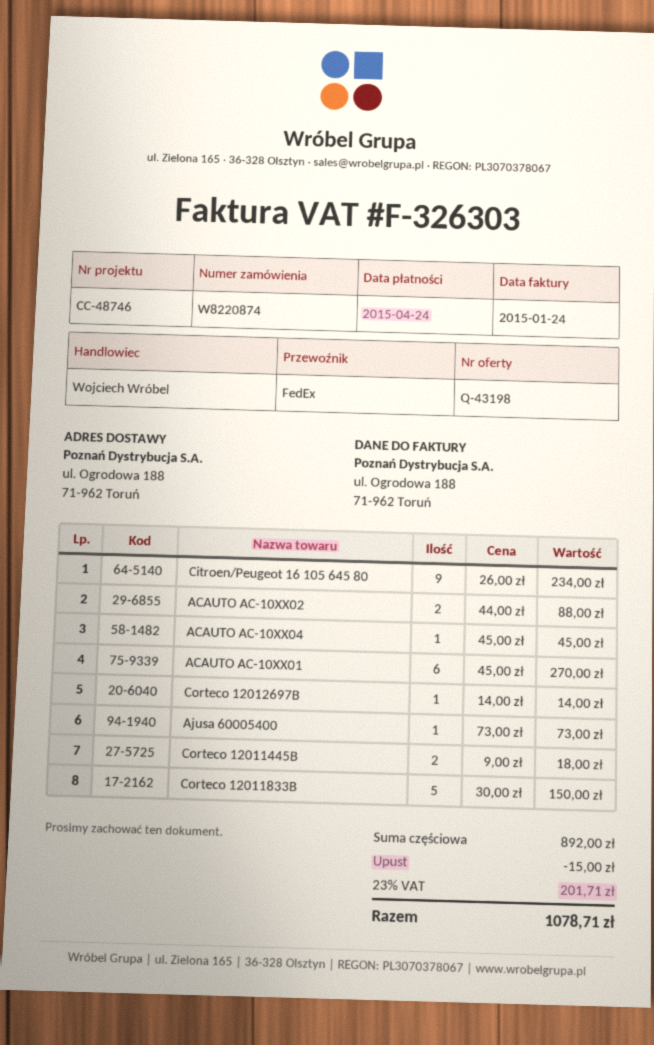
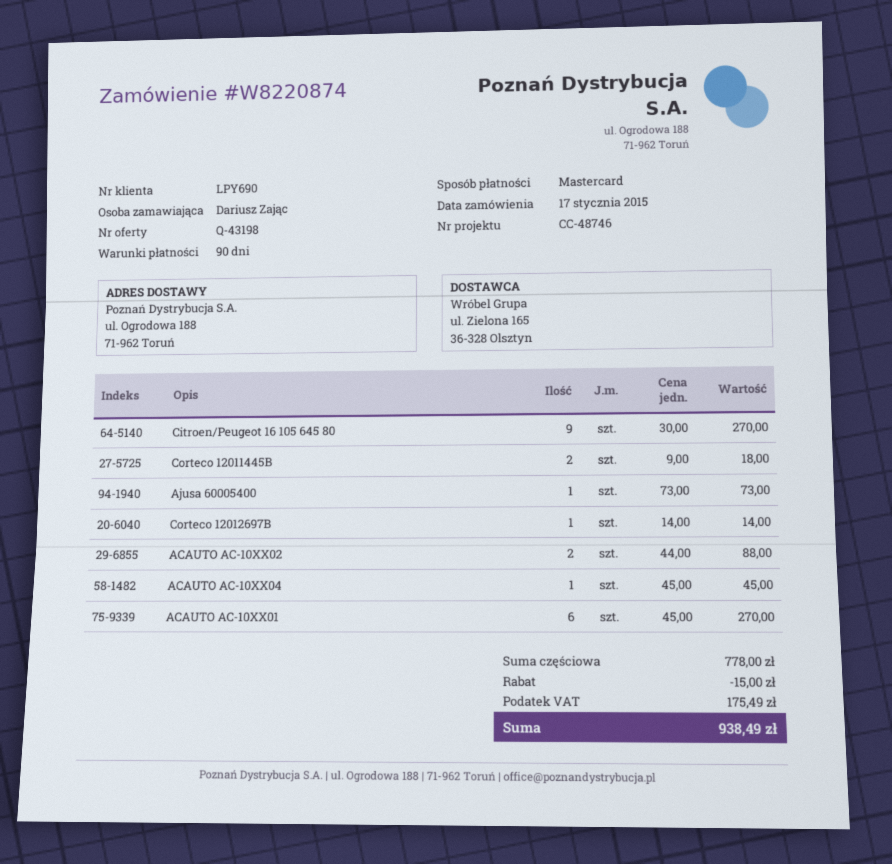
Citroen/Peugeot 16 105 645 80: 9 x 26.00 = 234.00 -> 9 x 30.00 = 270.00
Corteco 12011833B: 5 x 30.00 = 150.00 -> none
subtotal: 892.00 -> 778.00
tax: 201.71 -> 175.49
total: 1078.71 -> 938.49

